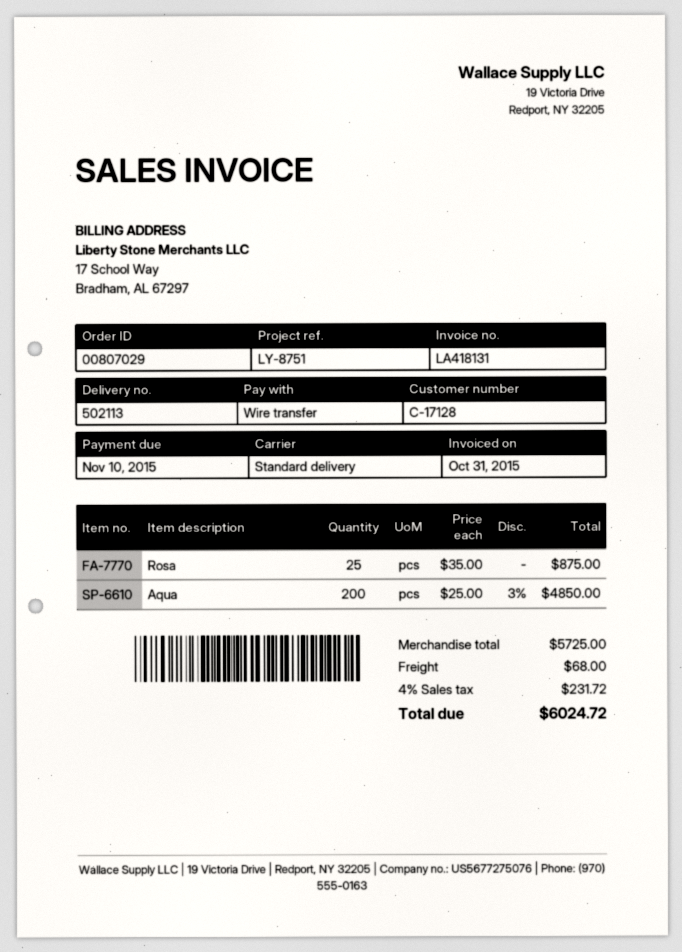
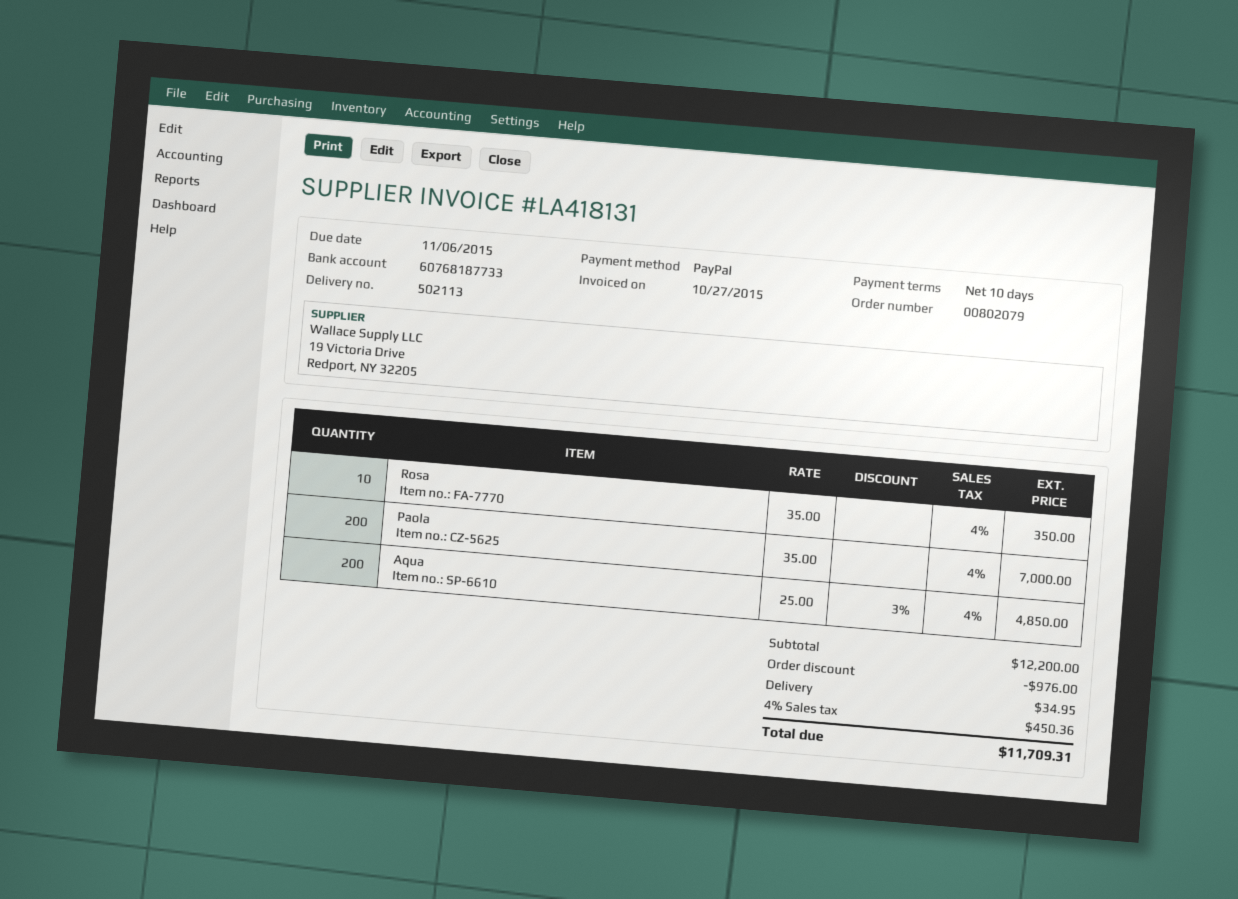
order number: 00807029 -> 00802079
invoice date: 2015-10-31 -> 2015-10-27
due date: 2015-11-10 -> 2015-11-06
payment method: bank transfer -> PayPal
Rosa: 25 x 35.00 = 875.00 -> 10 x 35.00 = 350.00
Paola: none -> 200 x 35.00 = 7000.00
subtotal: 5725.00 -> 12200.00
discount: none -> 976.00
shipping: 68.00 -> 34.95
tax: 4% = 231.72 -> 4% = 450.36
total: 6024.72 -> 11709.31

